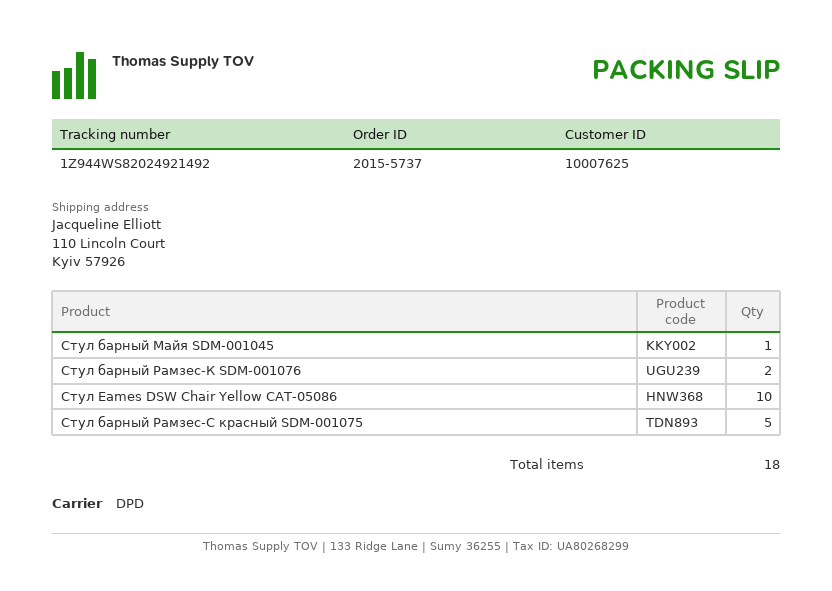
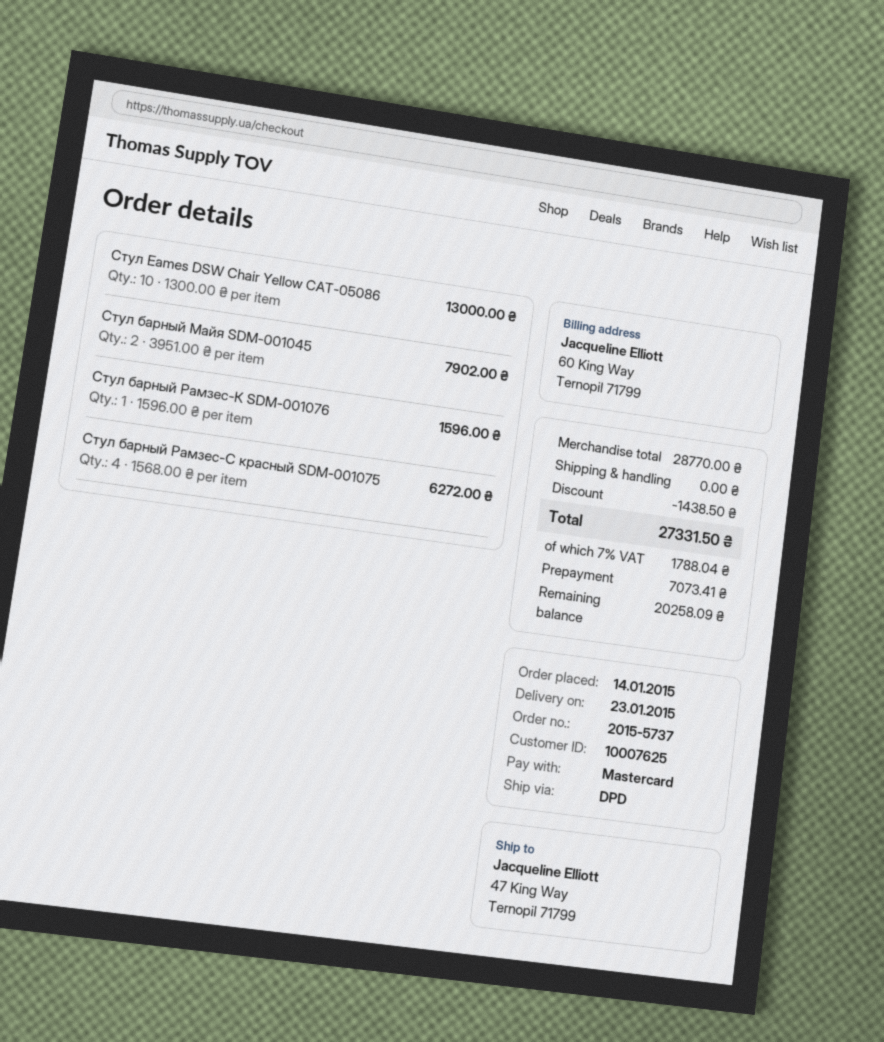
ship to: 110 Lincoln Court, Kyiv 57926 -> 47 King Way, Ternopil 71799
Стул барный Майя SDM-001045: 1 -> 2
Стул барный Рамзес-К SDM-001076: 2 -> 1
Стул барный Рамзес-С красный SDM-001075: 5 -> 4

